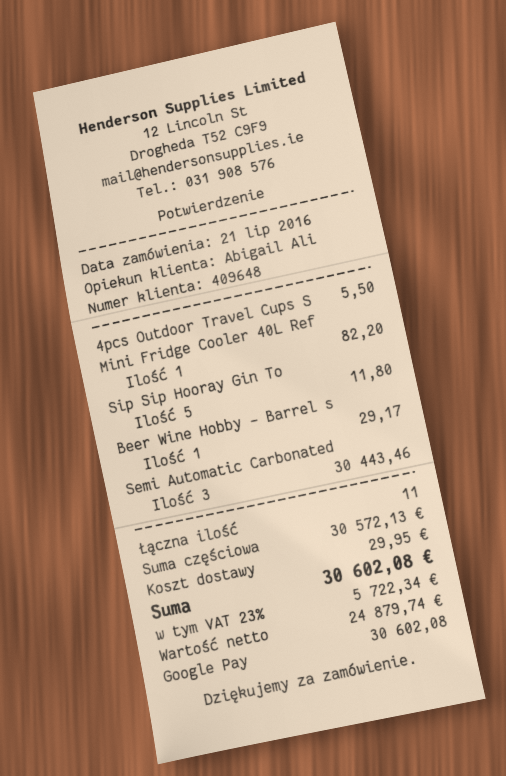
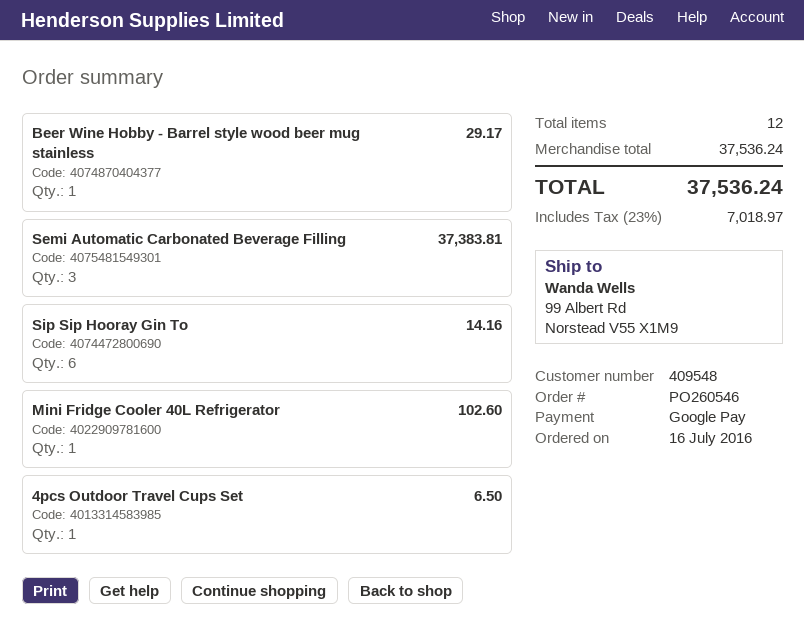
order date: 2016-07-21 -> 2016-07-16
customer number: 409648 -> 409548
4pcs Outdoor Travel Cups S: 1 for 5.50 -> 1 for 6.50
Mini Fridge Cooler 40L Ref: 1 for 82.20 -> 1 for 102.60
Sip Sip Hooray Gin To: 5 for 11.80 -> 6 for 14.16
Semi Automatic Carbonated: 3 for 30443.46 -> 3 for 37383.81
total quantity: 11 -> 12
subtotal: 30572.13 -> 37536.24
shipping: 29.95 -> none
tax: 23% = 5722.34 -> 23% = 7018.97
total: 30602.08 -> 37536.24

